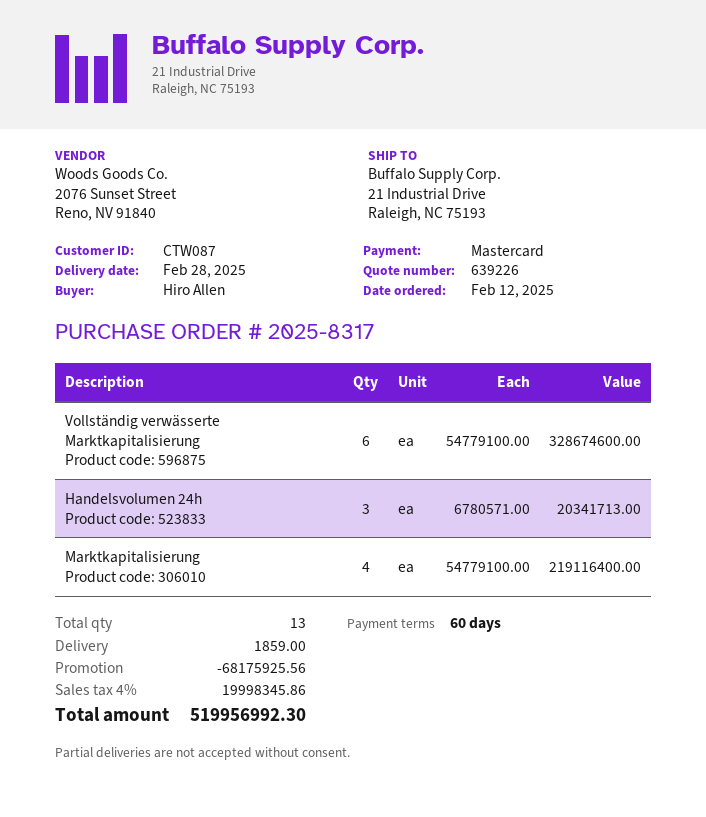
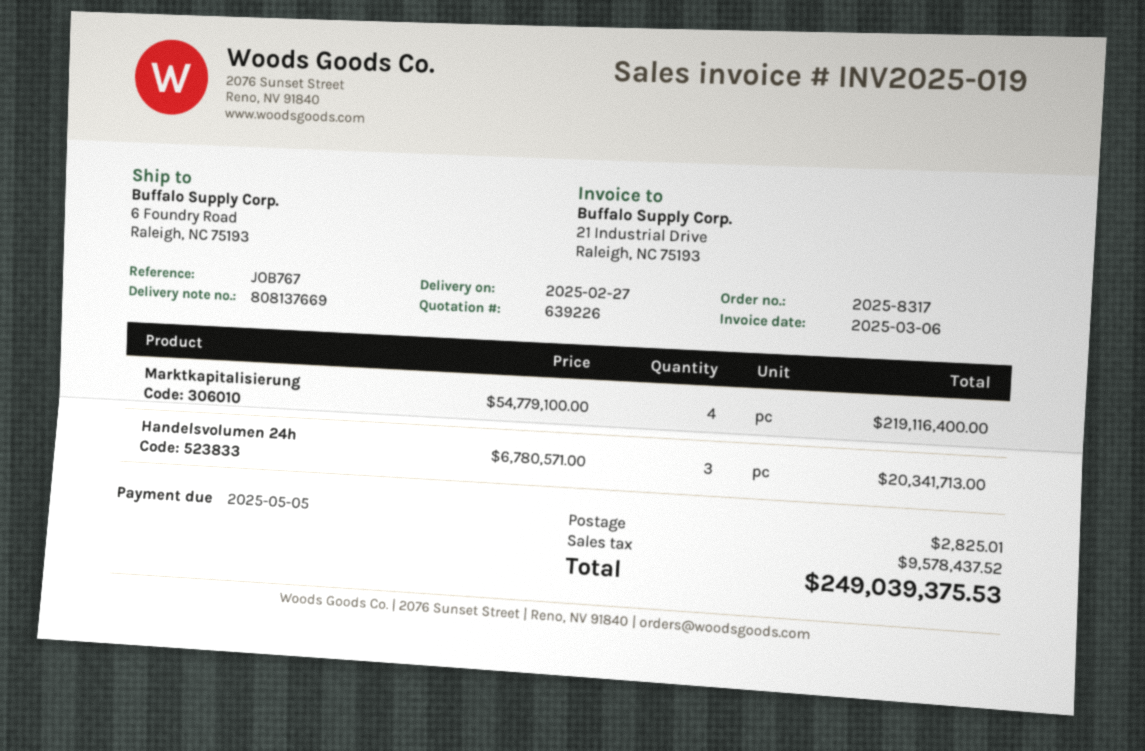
delivery date: 2025-02-28 -> 2025-02-27
ship to: 21 Industrial Drive, Raleigh, NC 75193 -> 6 Foundry Road, Raleigh, NC 75193
Vollständig verwässerte Marktkapitalisierung: 6 x 54779100.00 = 328674600.00 -> none
discount: 68175925.56 -> none
shipping: 1859.00 -> 2825.01
tax: 19998345.86 -> 9578437.52
total: 519956992.30 -> 249039375.53

